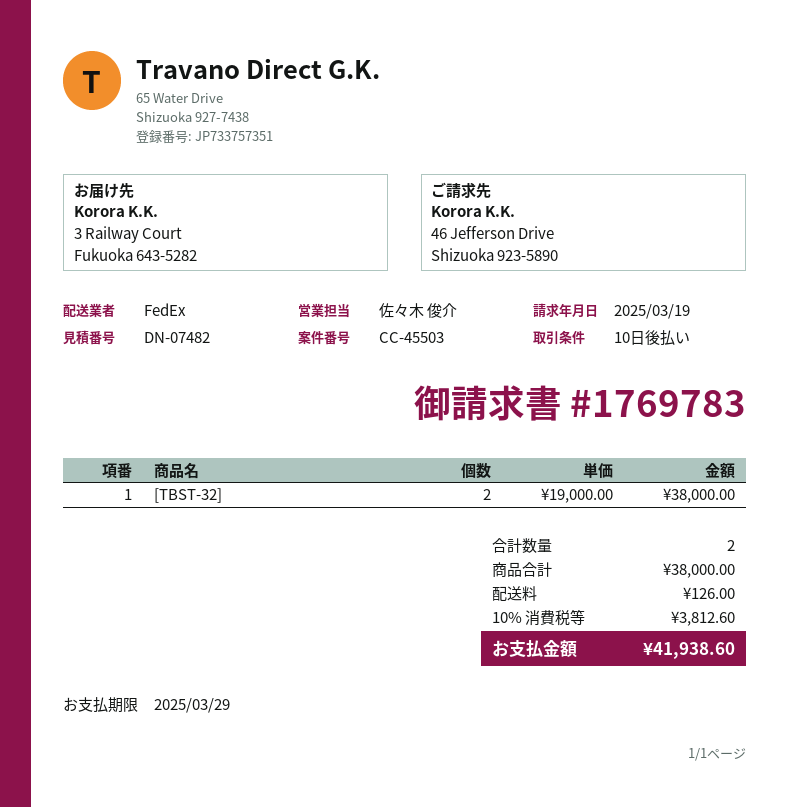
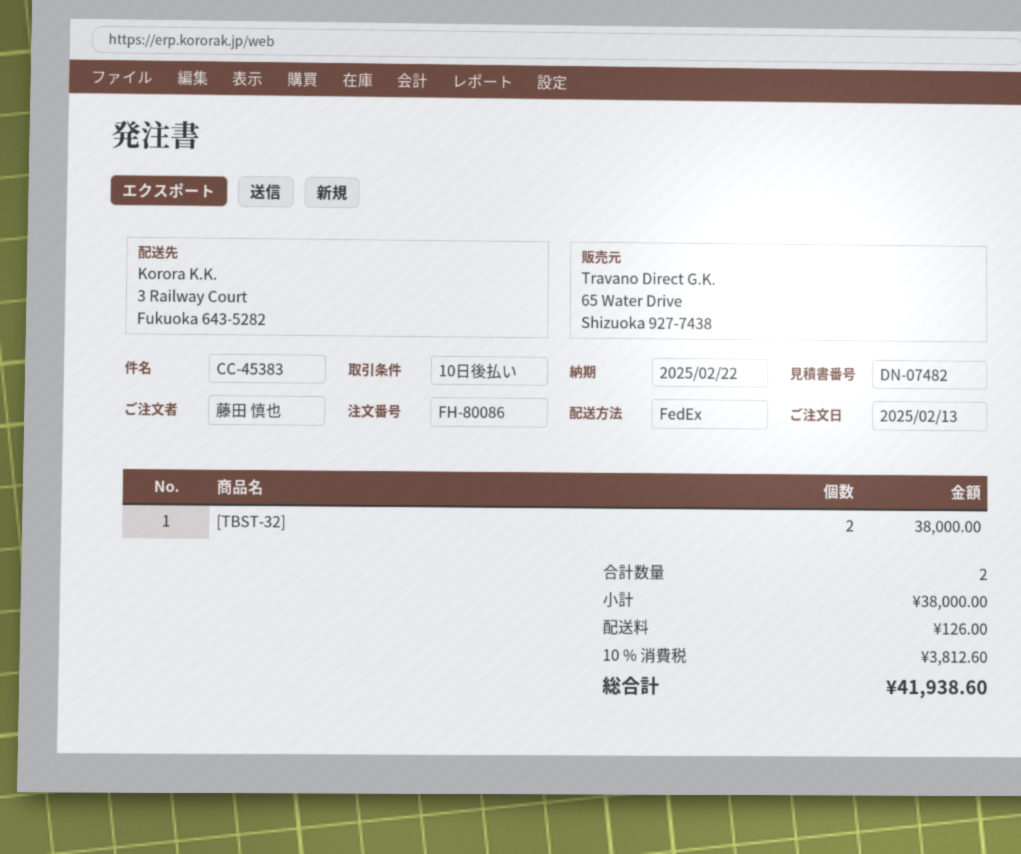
reference: CC-45503 -> CC-45383

